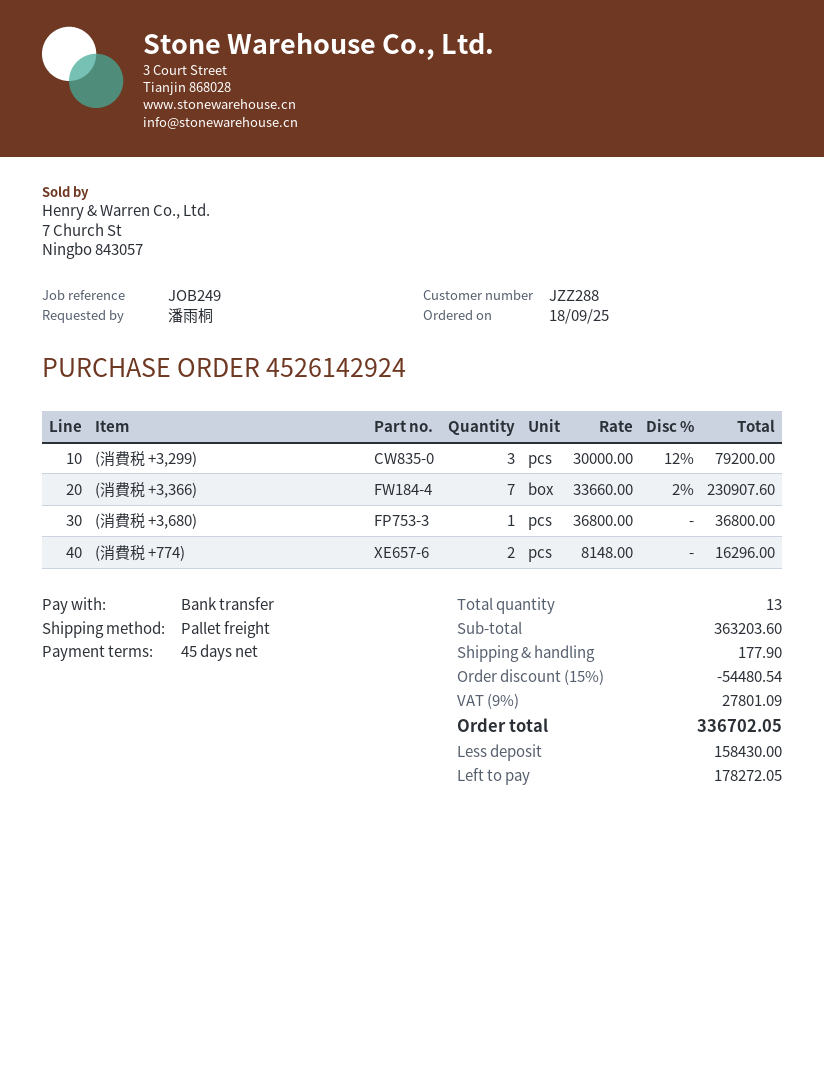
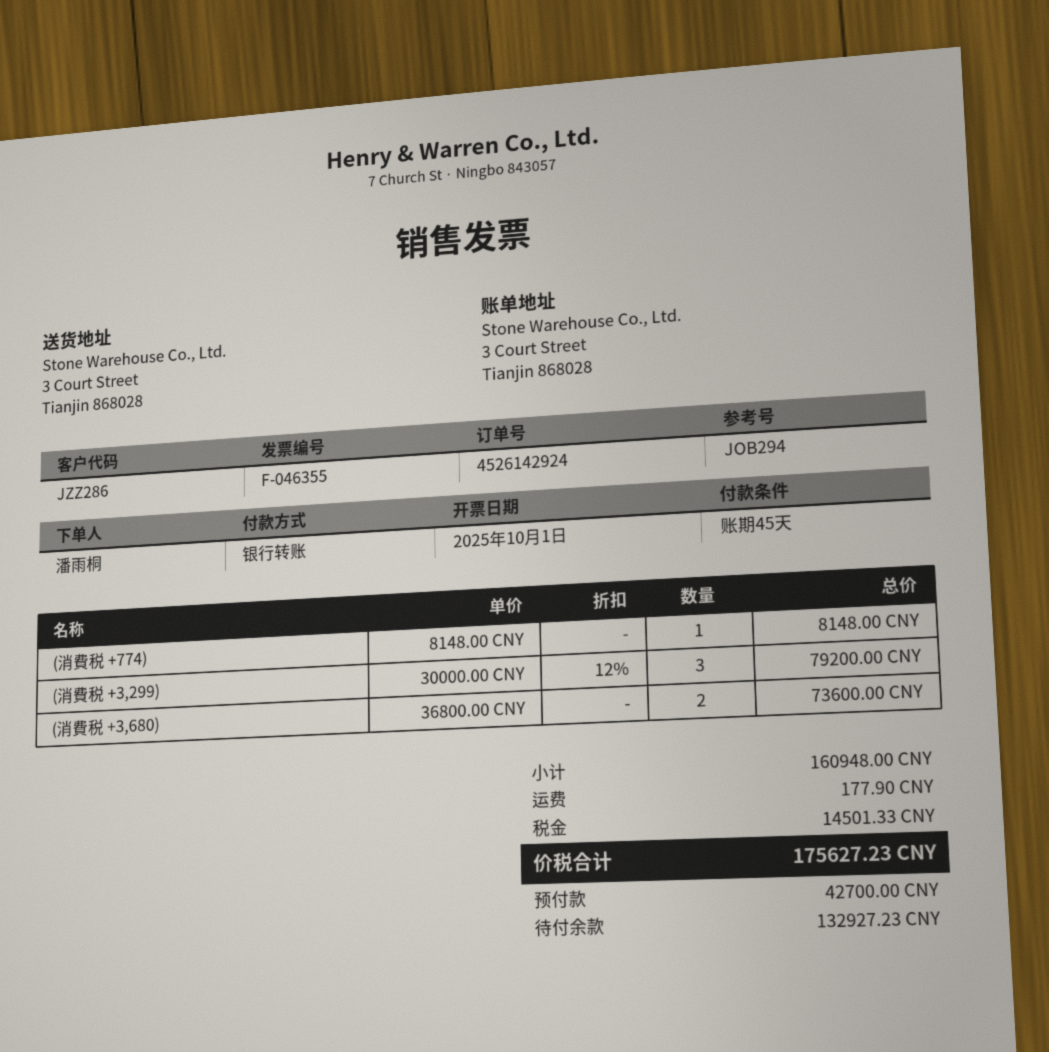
customer number: JZZ288 -> JZZ286
reference: JOB249 -> JOB294
(消費税 +3,366): 7 x 33660.00 - 2% = 230907.60 -> none
(消費税 +3,680): 1 x 36800.00 = 36800.00 -> 2 x 36800.00 = 73600.00
(消費税 +774): 2 x 8148.00 = 16296.00 -> 1 x 8148.00 = 8148.00
subtotal: 363203.60 -> 160948.00
discount: 15% = 54480.54 -> none
tax: 27801.09 -> 14501.33
total: 336702.05 -> 175627.23
deposit: 158430.00 -> 42700.00
balance: 178272.05 -> 132927.23

